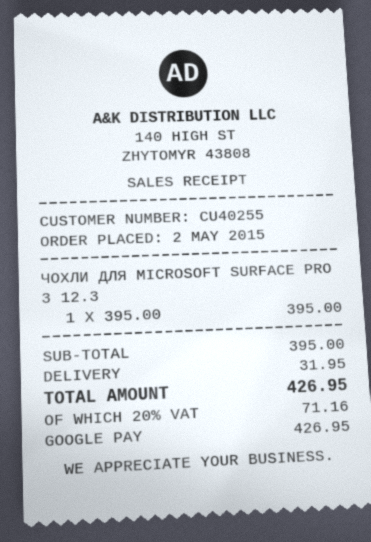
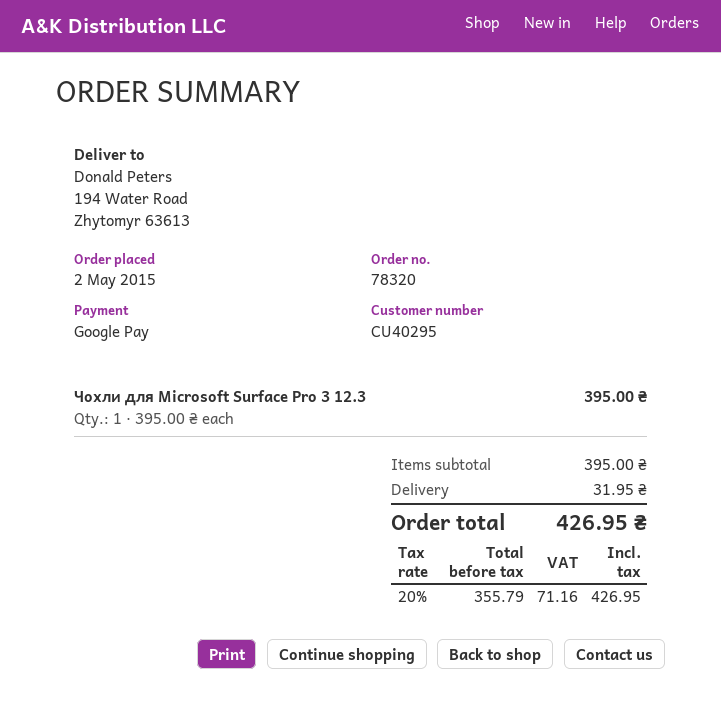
customer number: CU40255 -> CU40295

